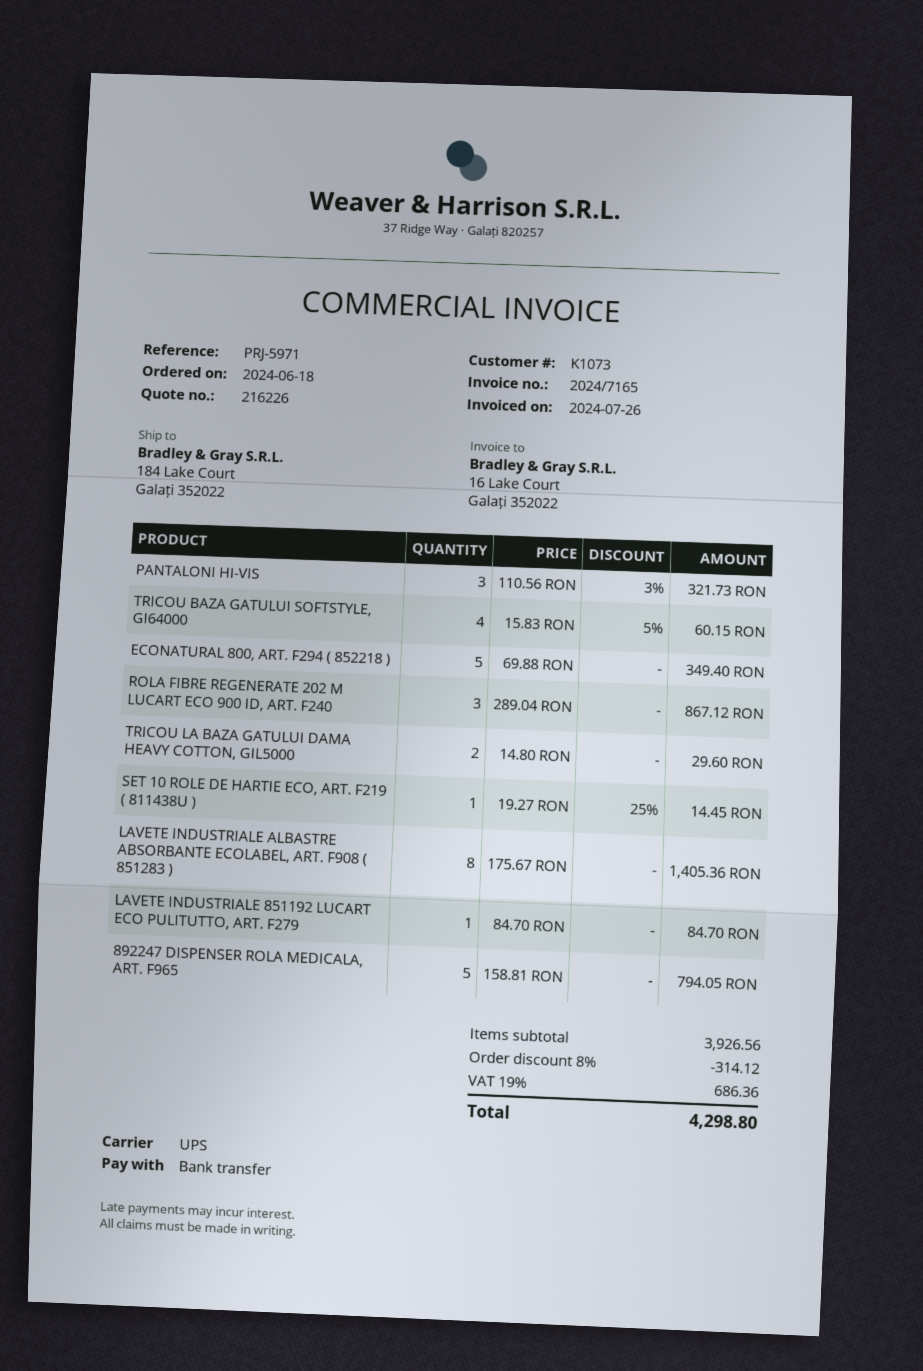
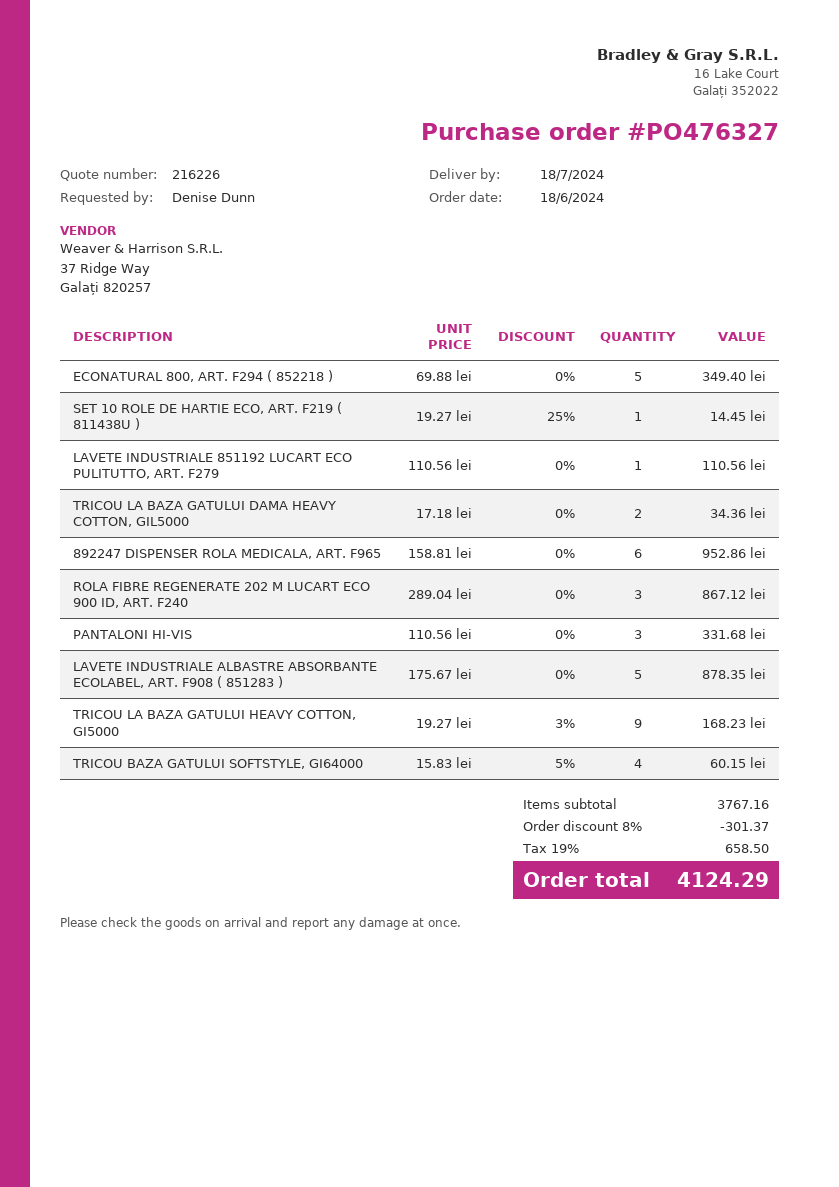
PANTALONI HI-VIS: 3 x 110.56 - 3% = 321.73 -> 3 x 110.56 = 331.68
TRICOU LA BAZA GATULUI DAMA HEAVY COTTON, GIL5000: 2 x 14.80 = 29.60 -> 2 x 17.18 = 34.36
LAVETE INDUSTRIALE ALBASTRE ABSORBANTE ECOLABEL, ART. F908 ( 851283 ): 8 x 175.67 = 1405.36 -> 5 x 175.67 = 878.35
LAVETE INDUSTRIALE 851192 LUCART ECO PULITUTTO, ART. F279: 1 x 84.70 = 84.70 -> 1 x 110.56 = 110.56
892247 DISPENSER ROLA MEDICALA, ART. F965: 5 x 158.81 = 794.05 -> 6 x 158.81 = 952.86
TRICOU LA BAZA GATULUI HEAVY COTTON, GI5000: none -> 9 x 19.27 - 3% = 168.23
subtotal: 3926.56 -> 3767.16
discount: 8% = 314.12 -> 8% = 301.37
tax: 19% = 686.36 -> 19% = 658.50
total: 4298.80 -> 4124.29

